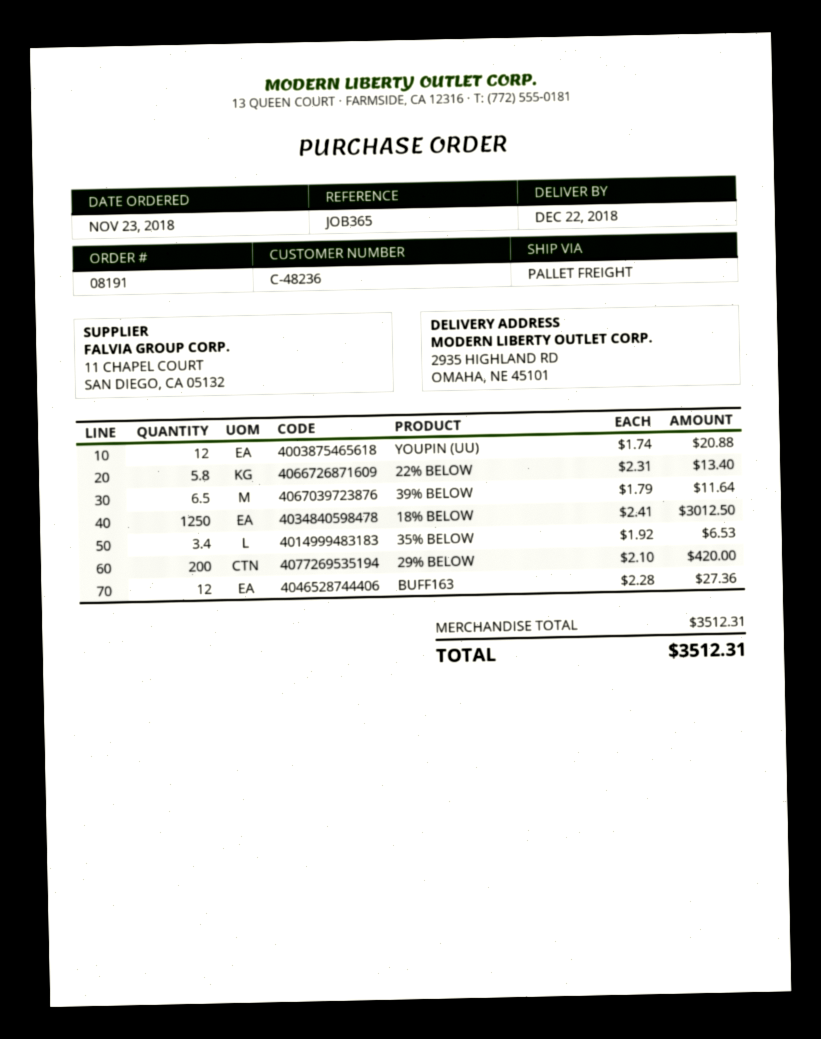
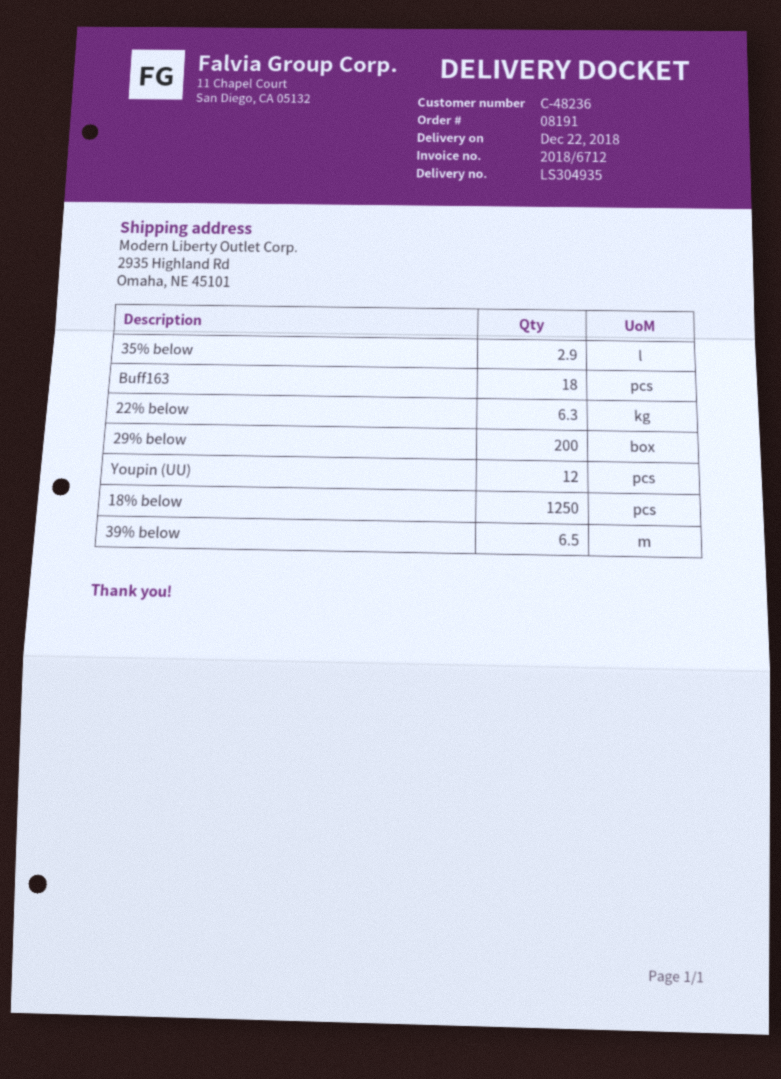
22% BELOW: 5.8 -> 6.3
35% BELOW: 3.4 -> 2.9
BUFF163: 12 -> 18

